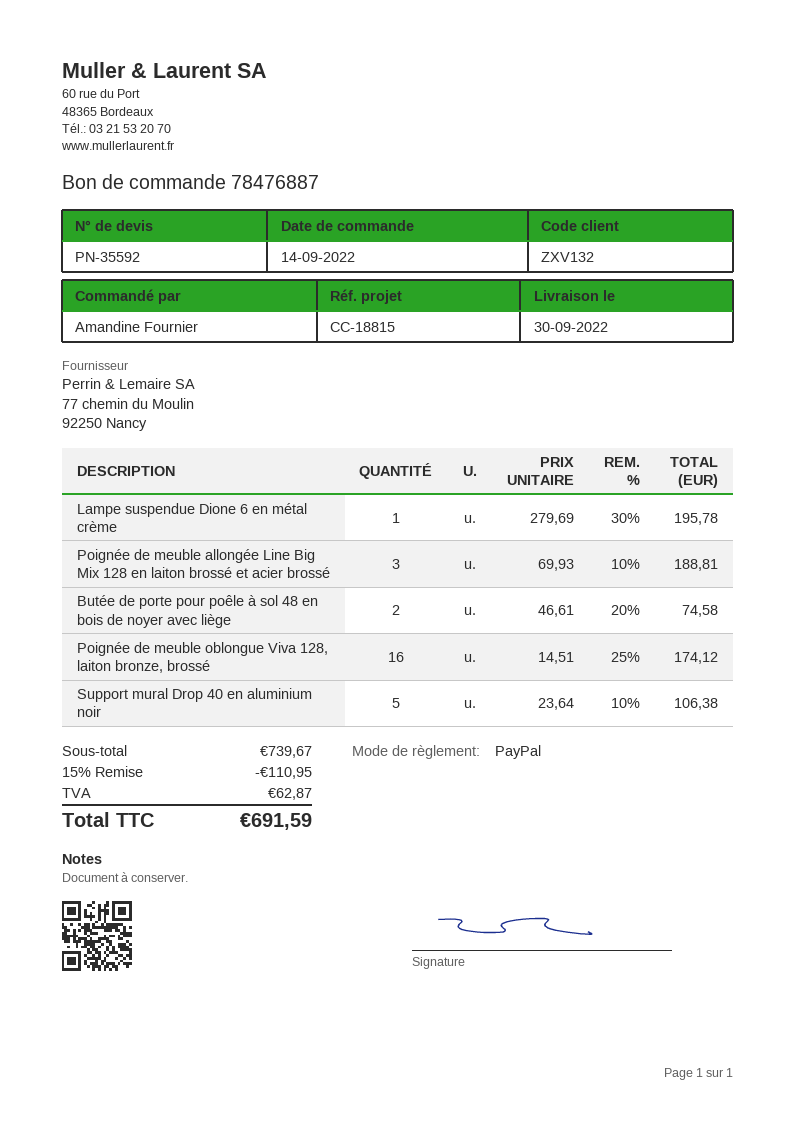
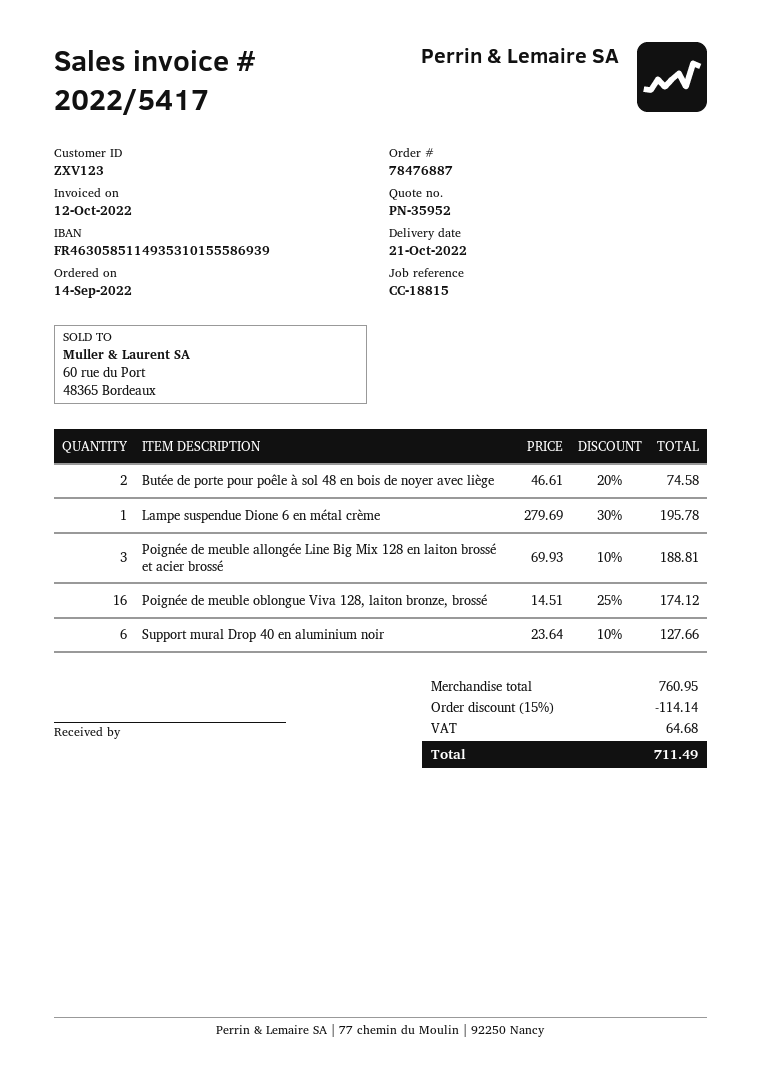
quote number: PN-35592 -> PN-35952
delivery date: 2022-09-30 -> 2022-10-21
customer number: ZXV132 -> ZXV123
Support mural Drop 40 en aluminium noir: 5 x 23.64 - 10% = 106.38 -> 6 x 23.64 - 10% = 127.66
subtotal: 739.67 -> 760.95
discount: 15% = 110.95 -> 15% = 114.14
tax: 62.87 -> 64.68
total: 691.59 -> 711.49

